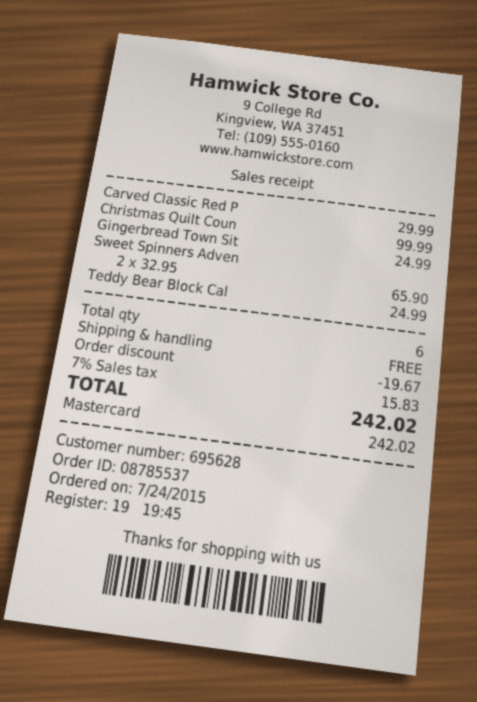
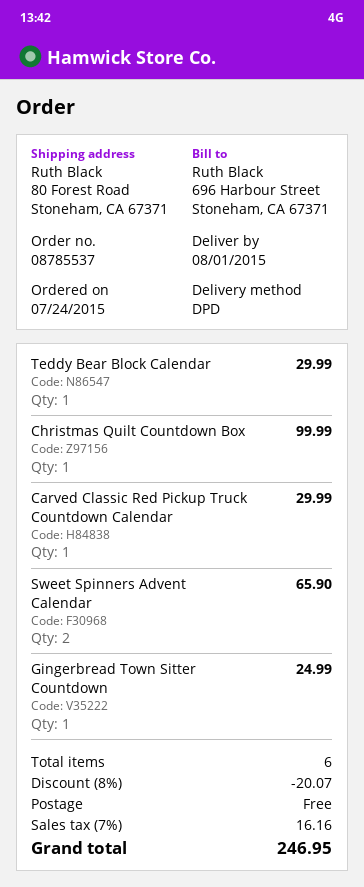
Teddy Bear Block Cal: 1 for 24.99 -> 1 for 29.99
discount: 19.67 -> 20.07
tax: 7% = 15.83 -> 7% = 16.16
total: 242.02 -> 246.95

